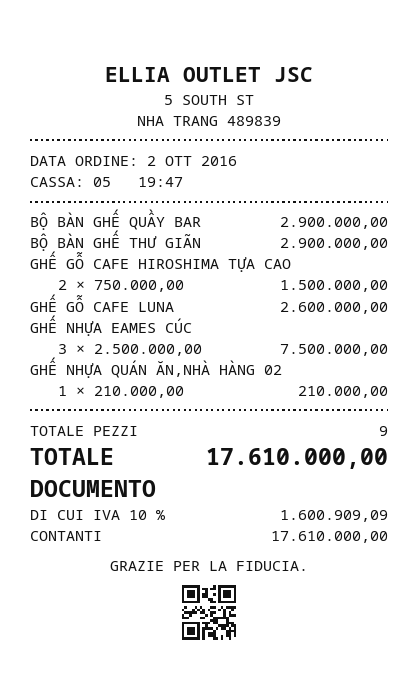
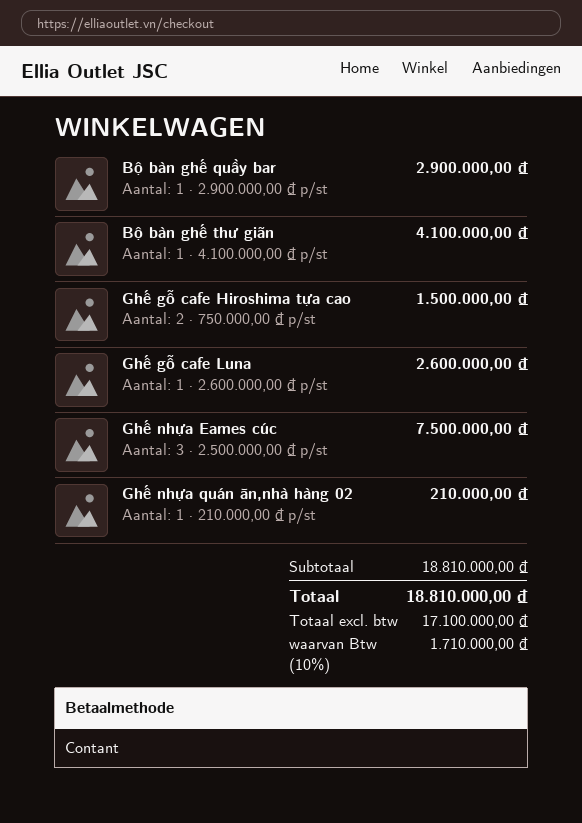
BỘ BÀN GHẾ THƯ GIÃN: 1 x 2900000.00 = 2900000.00 -> 1 x 4100000.00 = 4100000.00
tax: 10% = 1600909.09 -> 10% = 1710000.00
total: 17610000.00 -> 18810000.00

